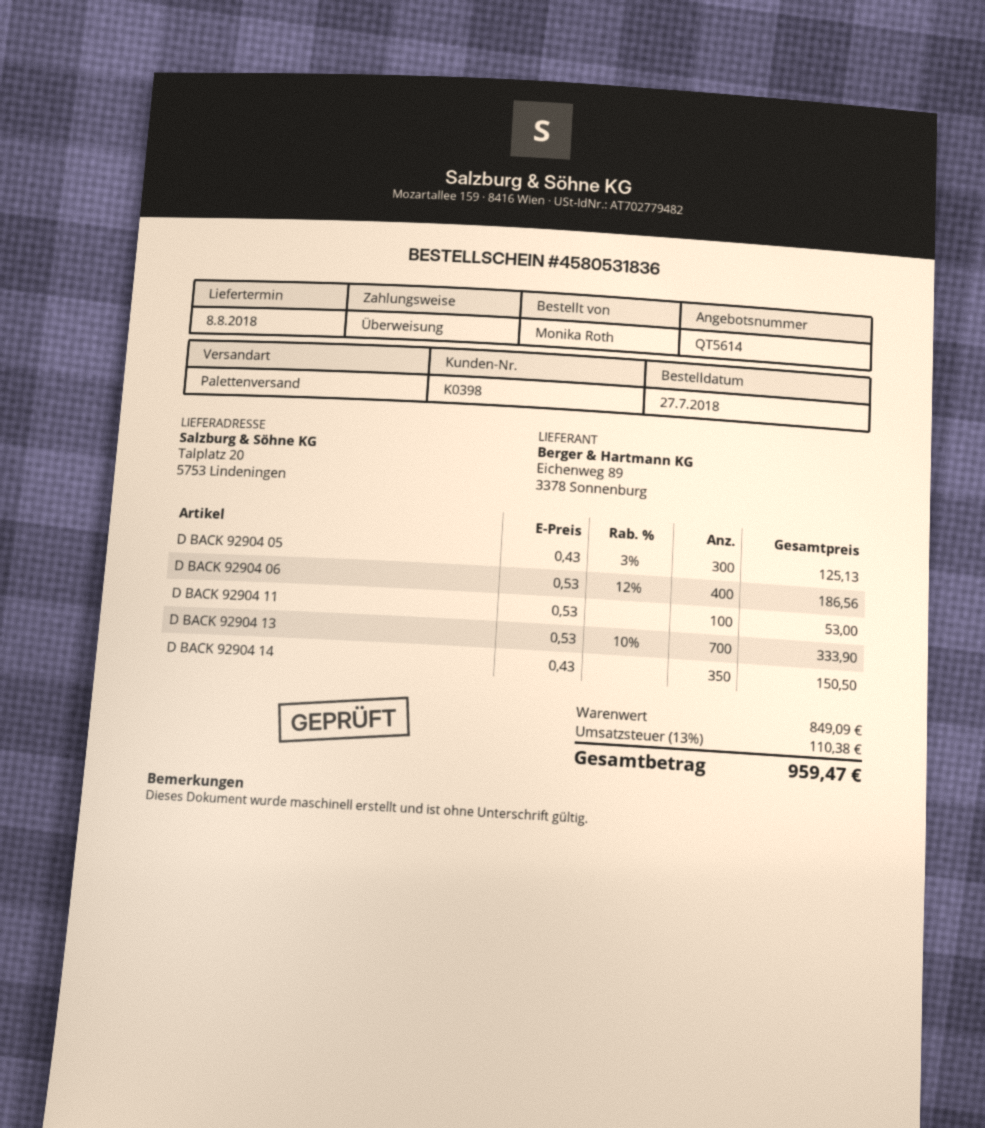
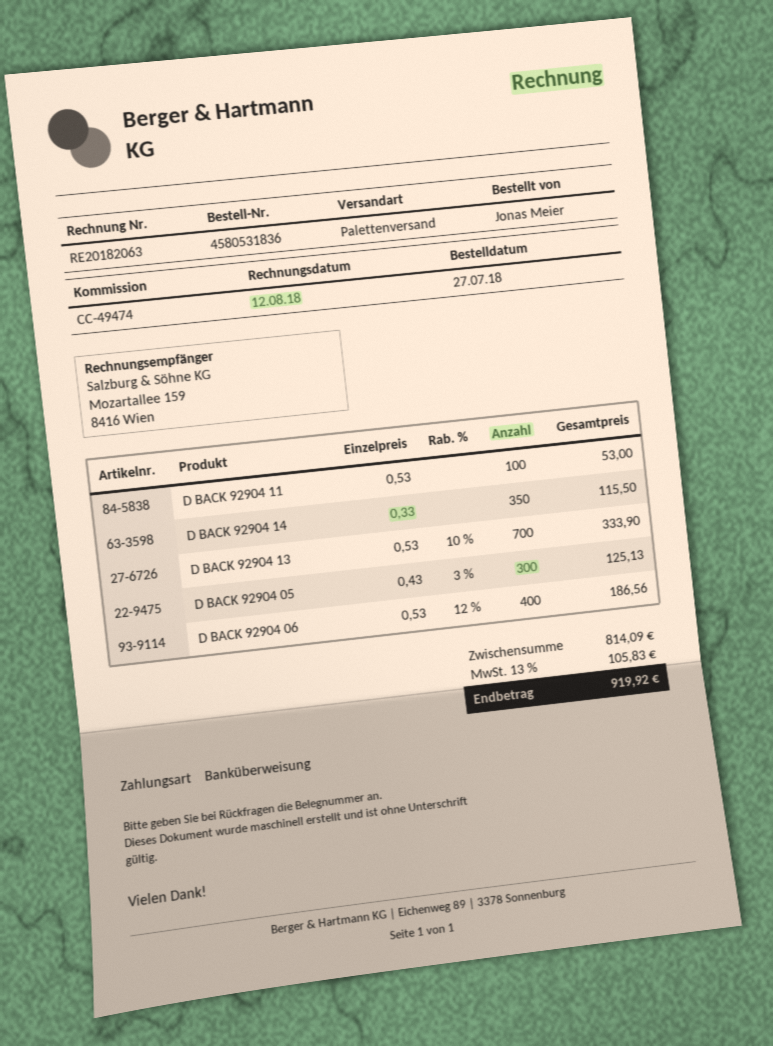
ordered by: Monika Roth -> Jonas Meier
D BACK 92904 14: 350 x 0.43 = 150.50 -> 350 x 0.33 = 115.50
subtotal: 849.09 -> 814.09
tax: 13% = 110.38 -> 13% = 105.83
total: 959.47 -> 919.92

